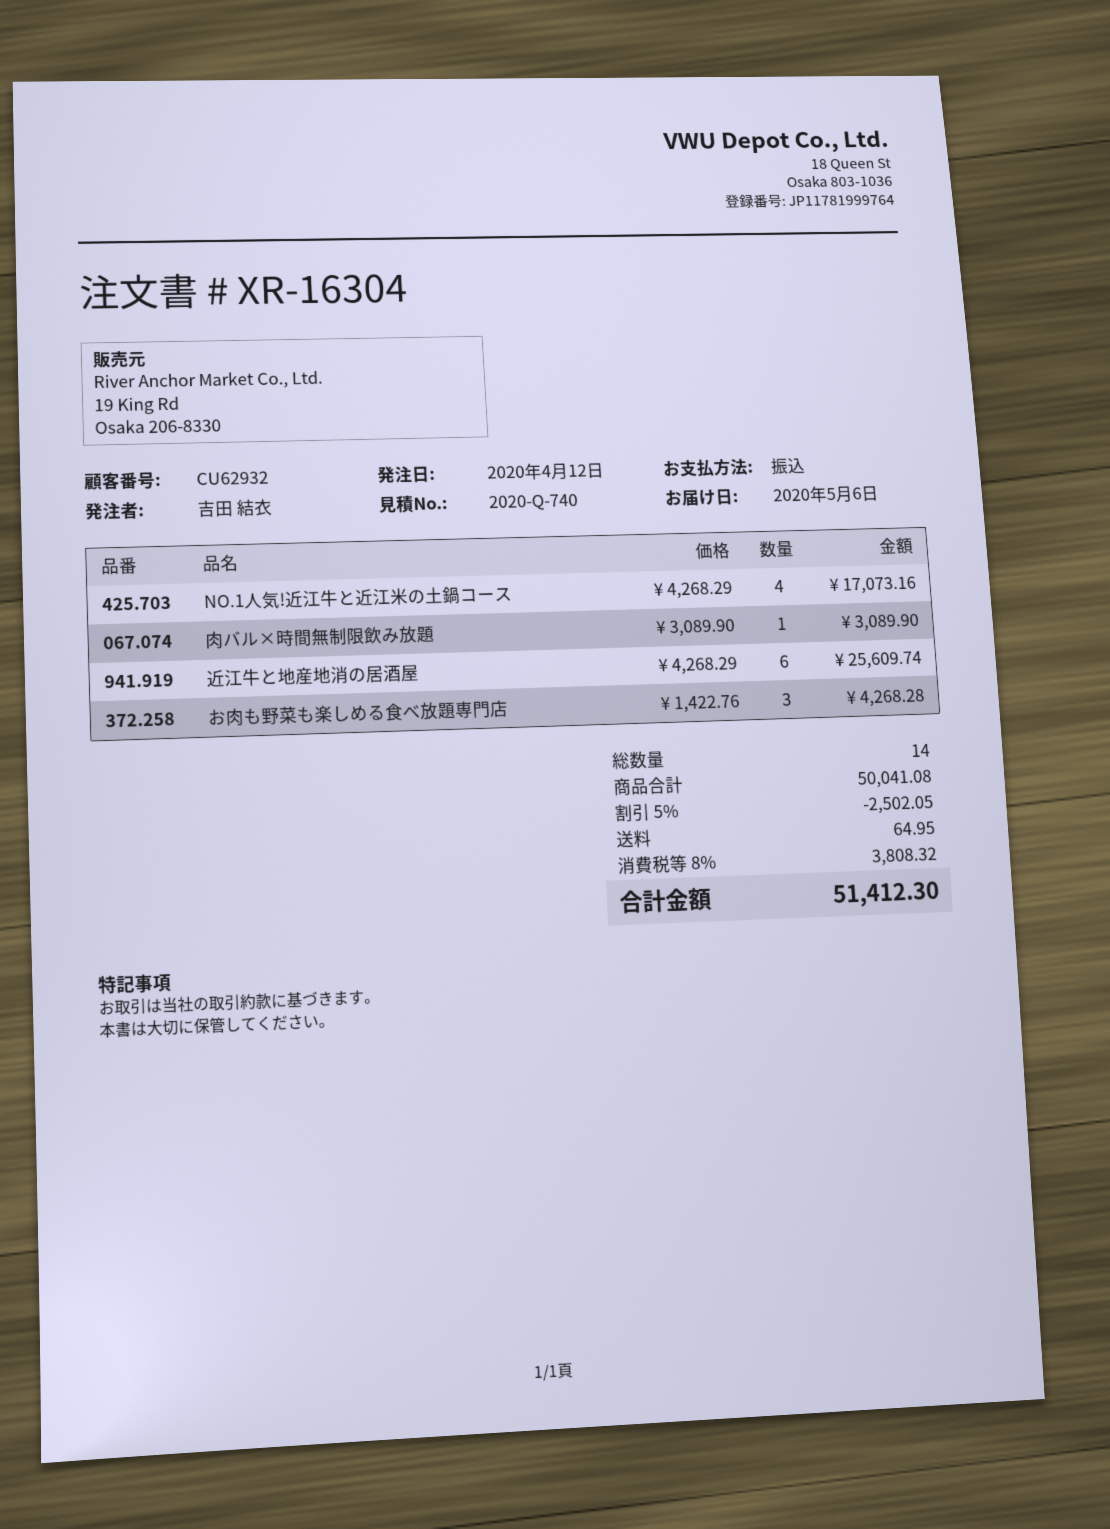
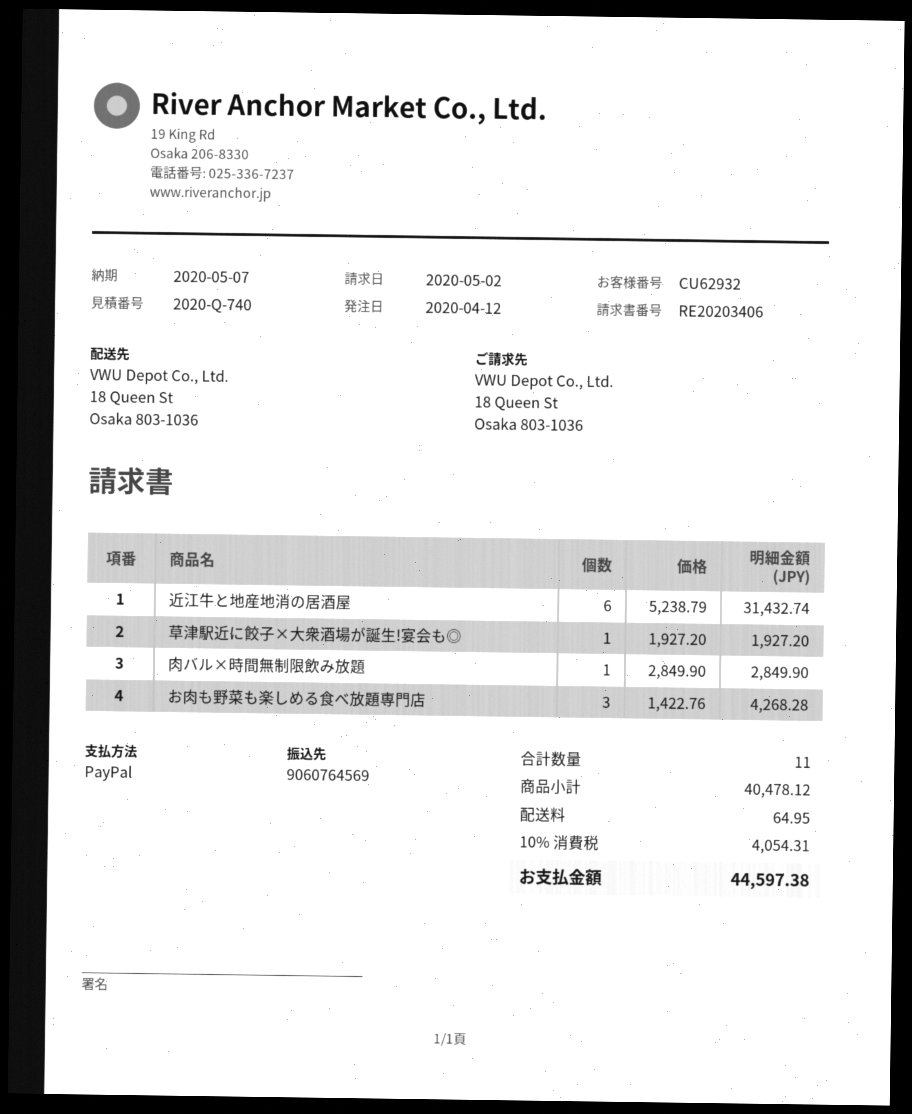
delivery date: 2020-05-06 -> 2020-05-07
payment method: bank transfer -> PayPal
NO.1人気!近江牛と近江米の土鍋コース: 4 x 4268.29 = 17073.16 -> none
肉バル×時間無制限飲み放題: 1 x 3089.90 = 3089.90 -> 1 x 2849.90 = 2849.90
近江牛と地産地消の居酒屋: 6 x 4268.29 = 25609.74 -> 6 x 5238.79 = 31432.74
草津駅近に餃子×大衆酒場が誕生!宴会も◎: none -> 1 x 1927.20 = 1927.20
total quantity: 14 -> 11
subtotal: 50041.08 -> 40478.12
discount: 5% = 2502.05 -> none
tax: 8% = 3808.32 -> 10% = 4054.31
total: 51412.30 -> 44597.38

